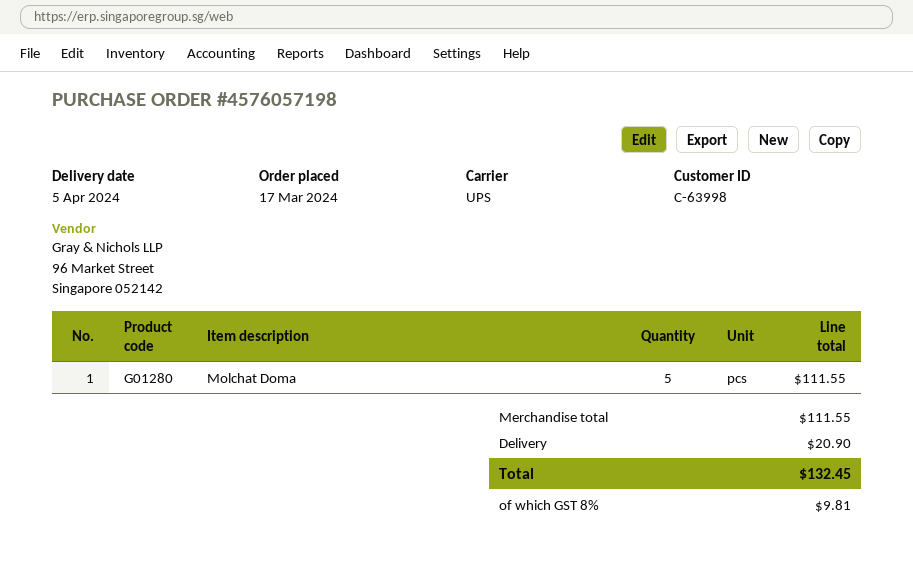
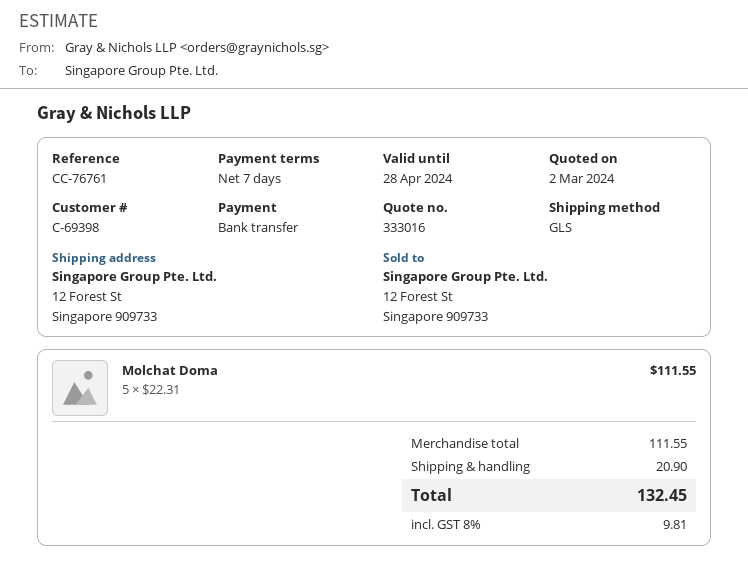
customer number: C-63998 -> C-69398
shipping method: UPS -> GLS

